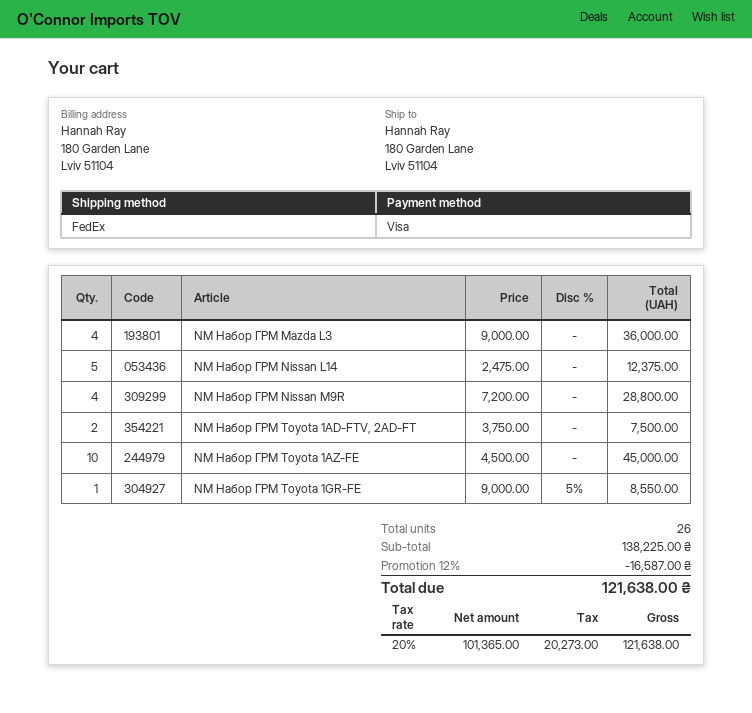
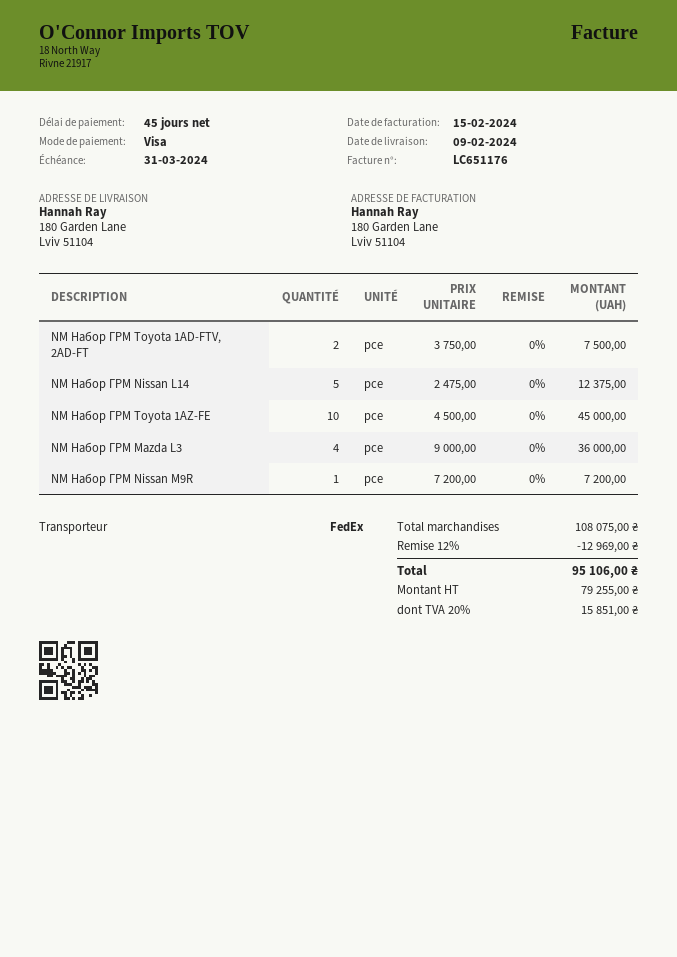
NM Набор ГРМ Nissan M9R: 4 x 7200.00 = 28800.00 -> 1 x 7200.00 = 7200.00
NM Набор ГРМ Toyota 1GR-FE: 1 x 9000.00 - 5% = 8550.00 -> none
subtotal: 138225.00 -> 108075.00
discount: 12% = 16587.00 -> 12% = 12969.00
net: 101365.00 -> 79255.00
tax: 20% = 20273.00 -> 20% = 15851.00
total: 121638.00 -> 95106.00

